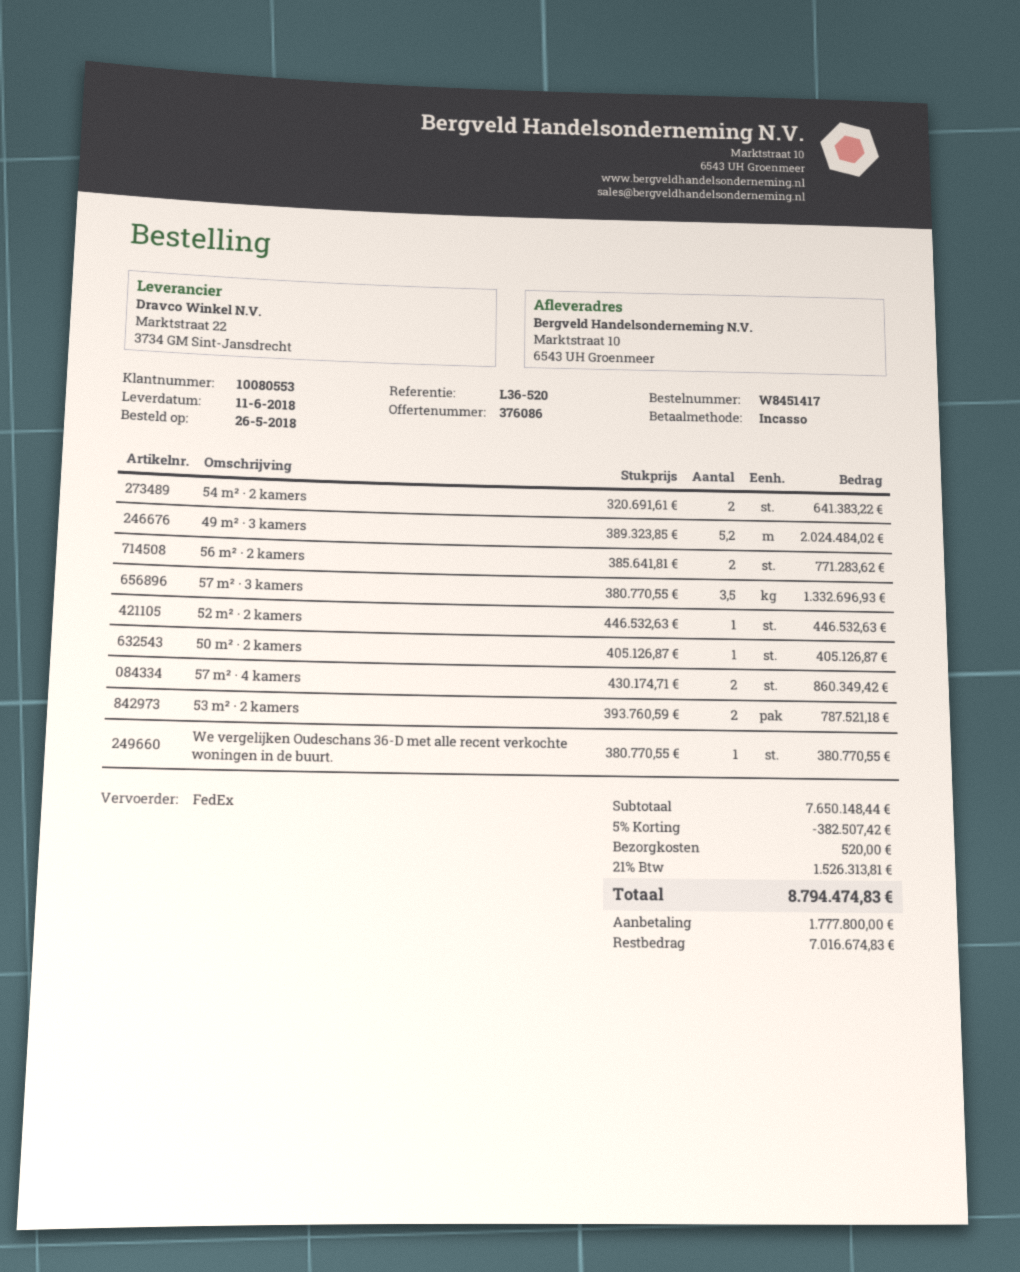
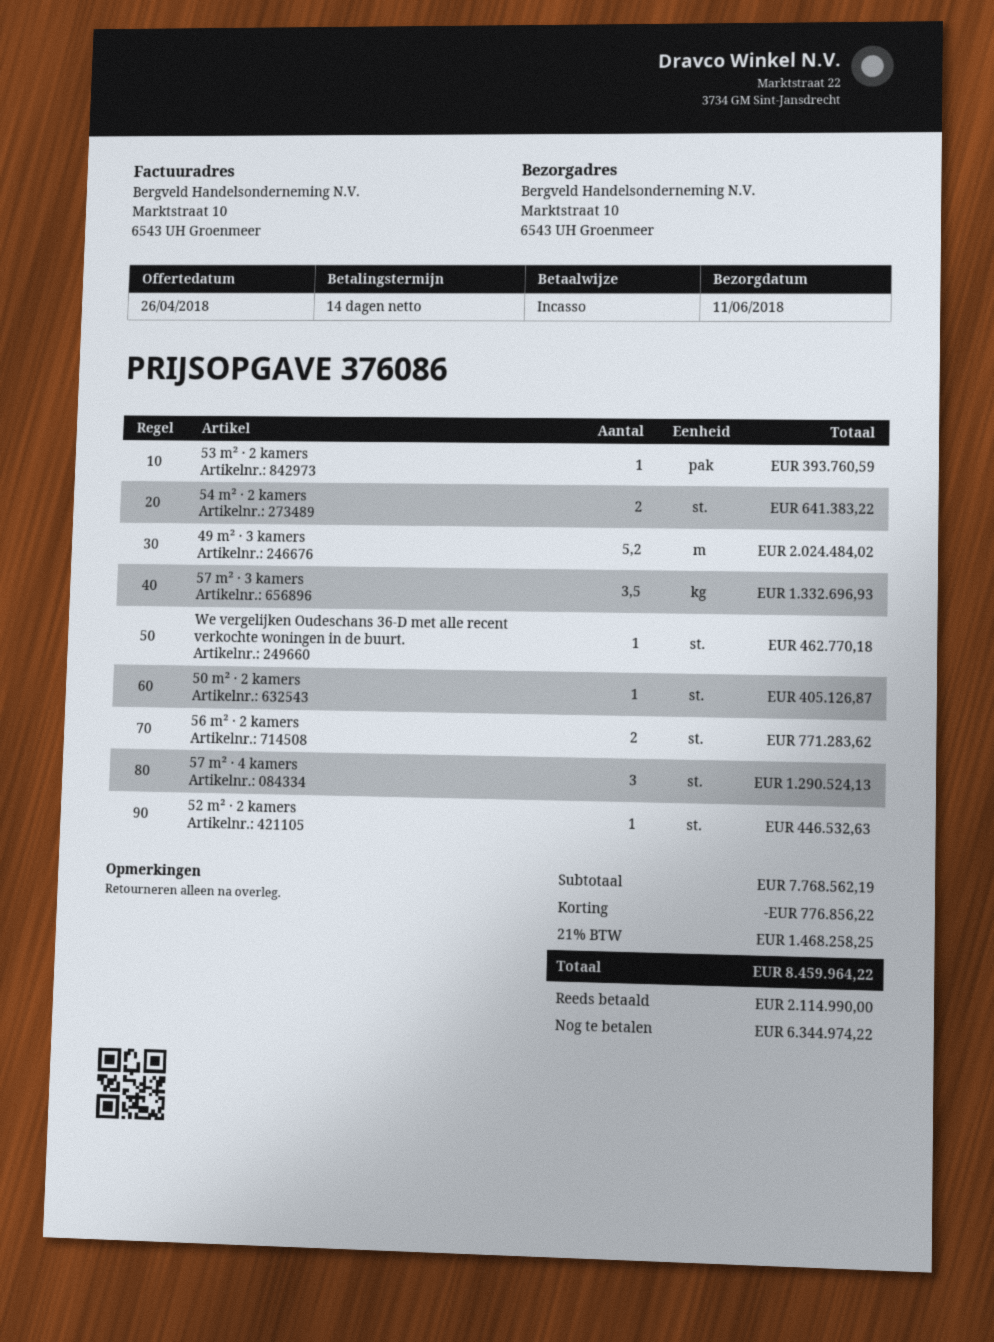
57 m² · 4 kamers: 2 for 860349.42 -> 3 for 1290524.13
53 m² · 2 kamers: 2 for 787521.18 -> 1 for 393760.59
We vergelijken Oudeschans 36-D met alle recent verkochte woningen in de buurt.: 1 for 380770.55 -> 1 for 462770.18
subtotal: 7650148.44 -> 7768562.19
discount: 382507.42 -> 776856.22
shipping: 520.00 -> none
tax: 21% = 1526313.81 -> 21% = 1468258.25
total: 8794474.83 -> 8459964.22
deposit: 1777800.00 -> 2114990.00
balance: 7016674.83 -> 6344974.22

